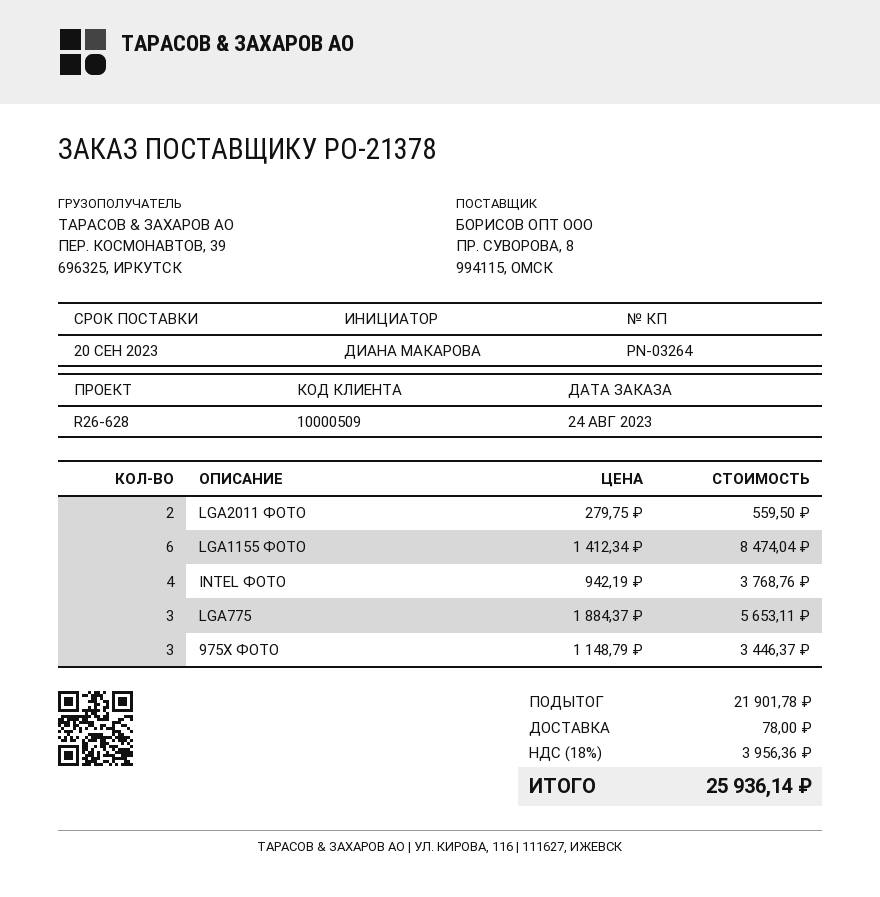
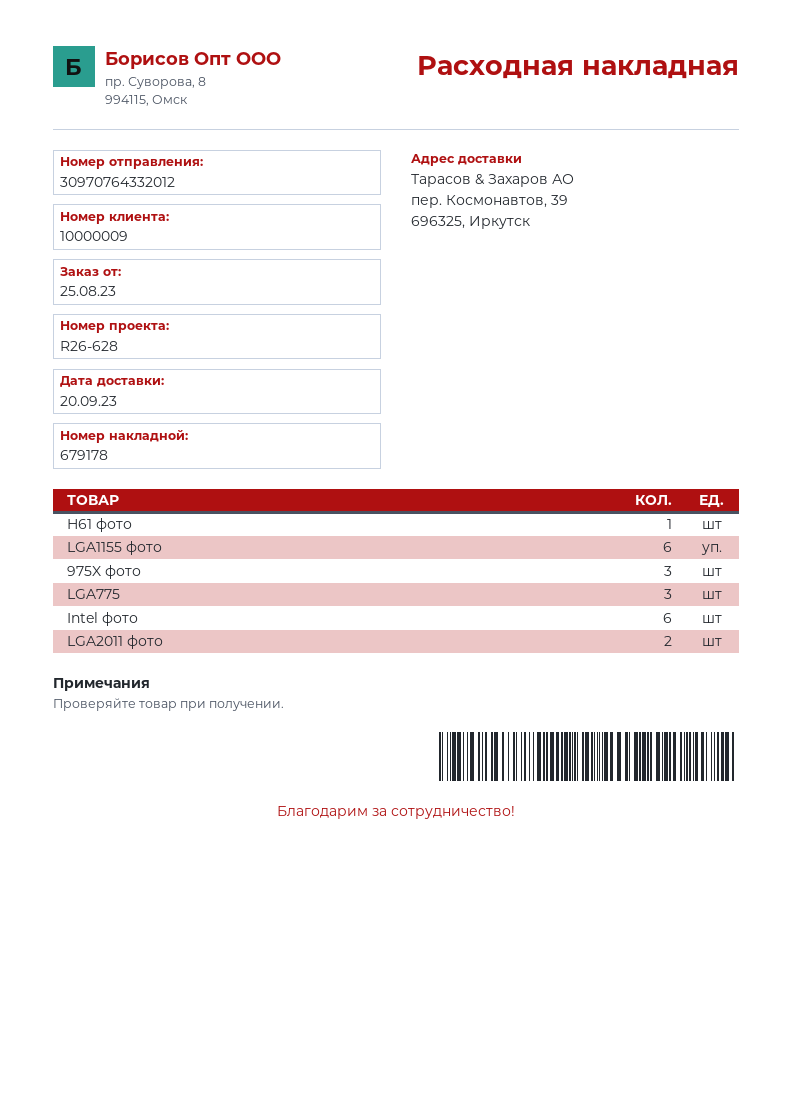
order date: 2023-08-24 -> 2023-08-25
customer number: 10000509 -> 10000009
INTEL ФОТО: 4 -> 6
H61 фото: none -> 1

